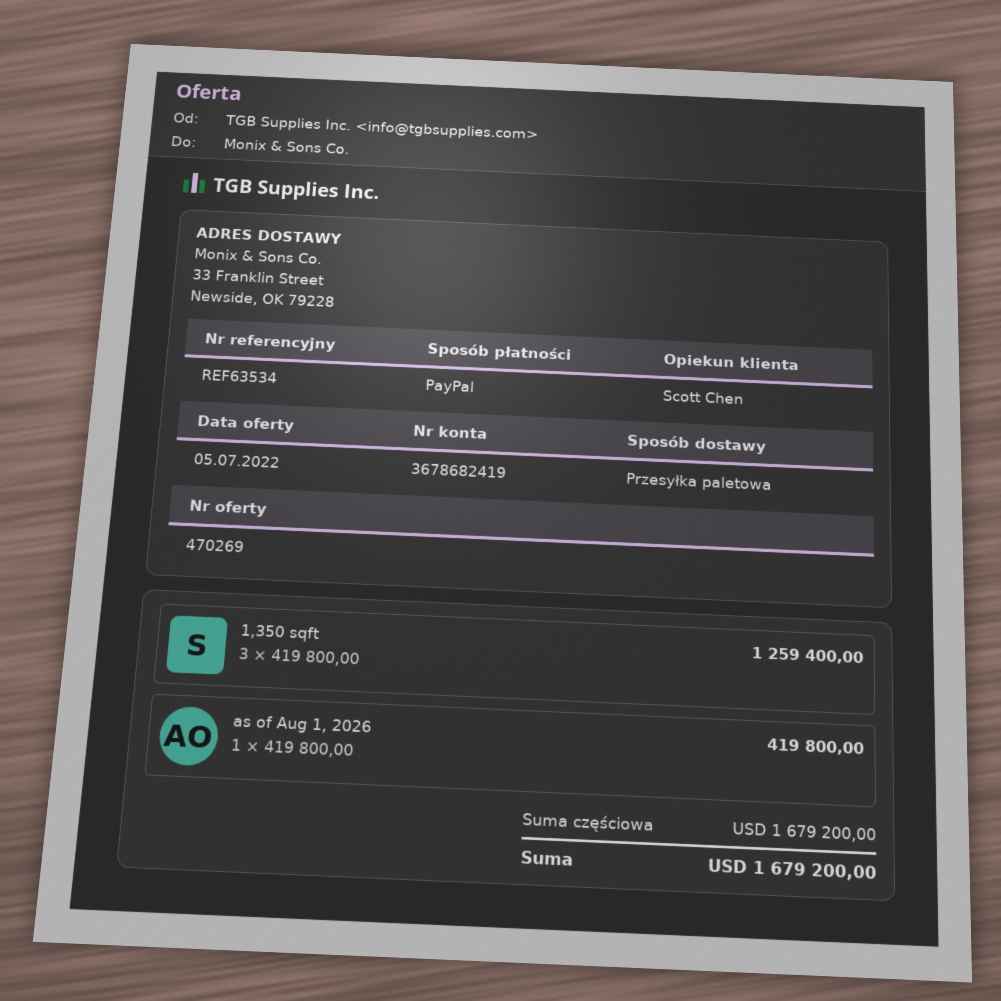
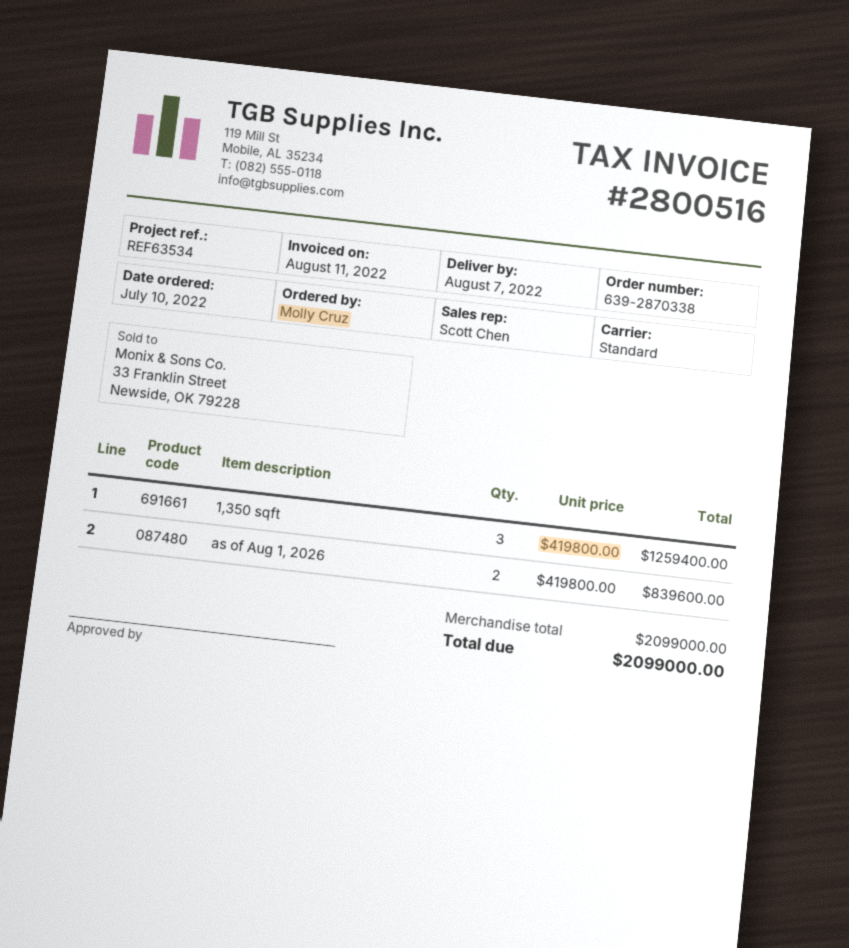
shipping method: pallet freight -> standard
as of Aug 1, 2026: 1 x 419800.00 = 419800.00 -> 2 x 419800.00 = 839600.00
subtotal: 1679200.00 -> 2099000.00
total: 1679200.00 -> 2099000.00

